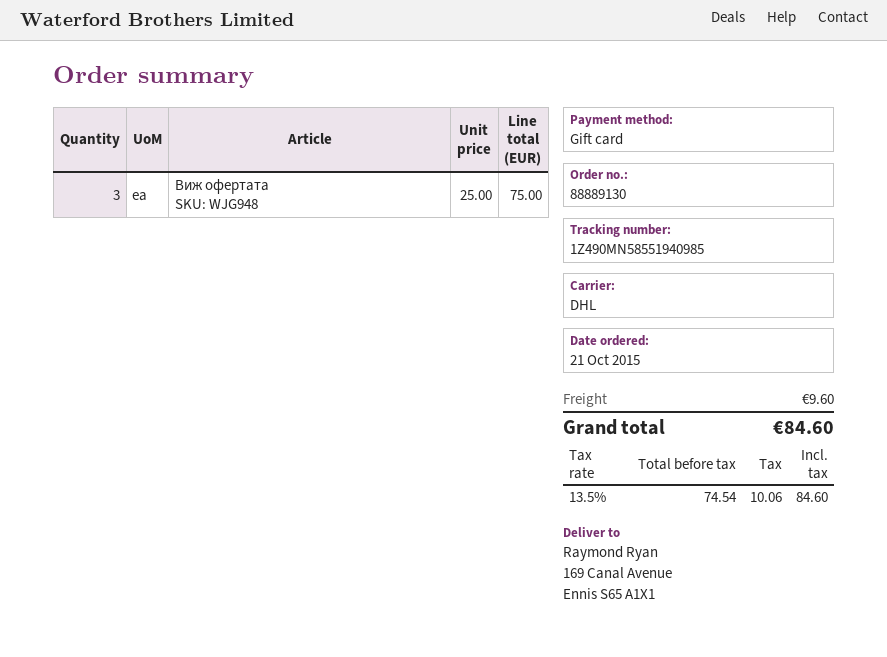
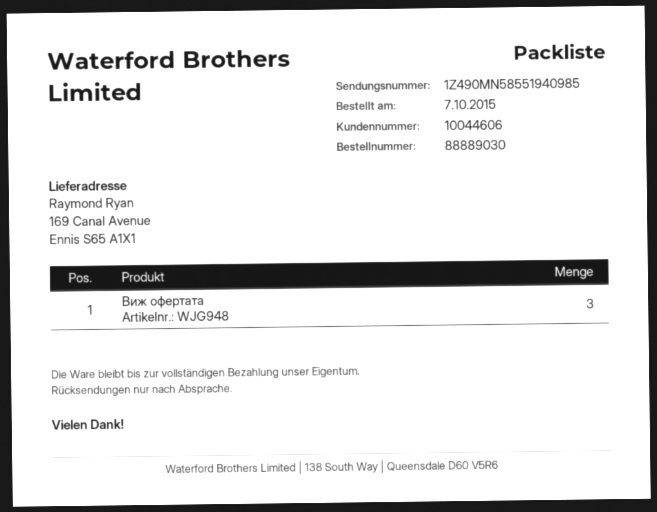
order number: 88889130 -> 88889030
order date: 2015-10-21 -> 2015-10-07

